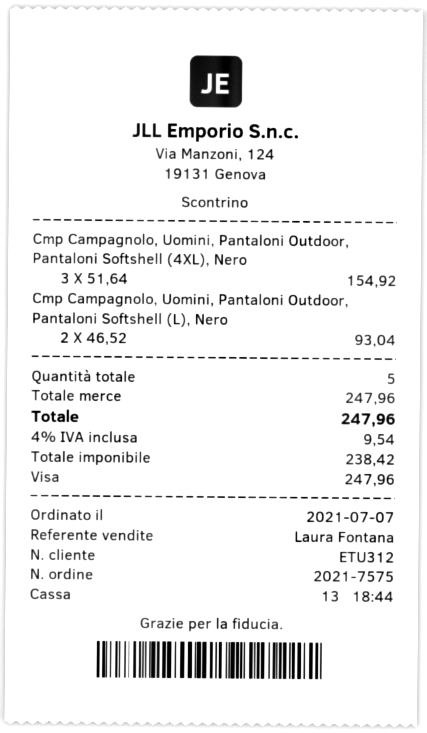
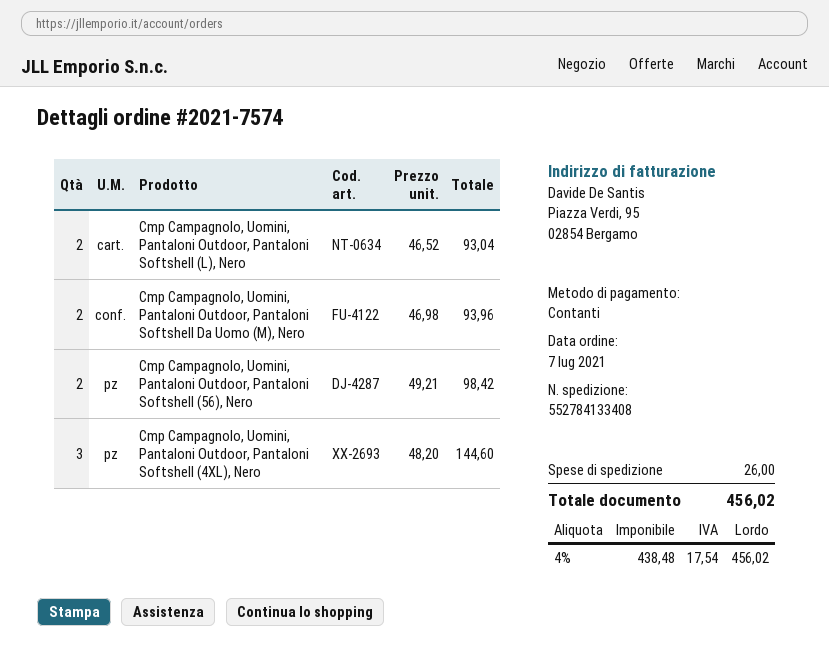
order number: 2021-7575 -> 2021-7574
payment method: Visa -> cash
Cmp Campagnolo, Uomini, Pantaloni Outdoor, Pantaloni Softshell (4XL), Nero: 3 x 51.64 = 154.92 -> 3 x 48.20 = 144.60
Cmp Campagnolo, Uomini, Pantaloni Outdoor, Pantaloni Softshell Da Uomo (M), Nero: none -> 2 x 46.98 = 93.96
Cmp Campagnolo, Uomini, Pantaloni Outdoor, Pantaloni Softshell (56), Nero: none -> 2 x 49.21 = 98.42
shipping: none -> 26.00
net: 238.42 -> 438.48
tax: 4% = 9.54 -> 4% = 17.54
total: 247.96 -> 456.02

